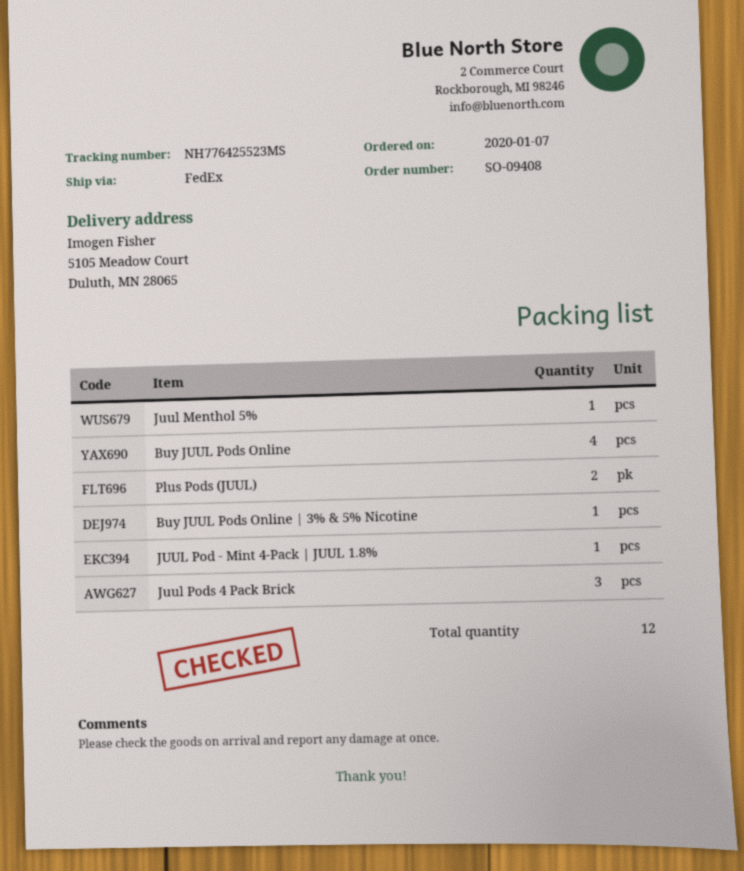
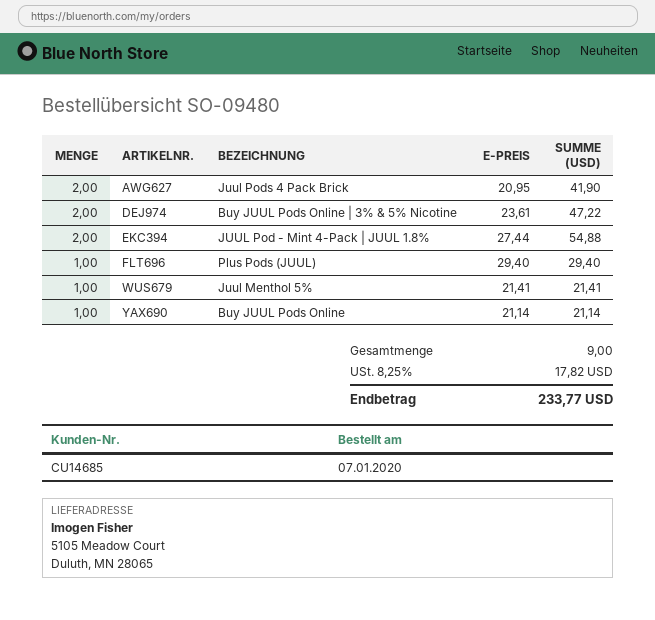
order number: SO-09408 -> SO-09480
Buy JUUL Pods Online: 4 -> 1
Plus Pods (JUUL): 2 -> 1
Buy JUUL Pods Online | 3% & 5% Nicotine: 1 -> 2
JUUL Pod - Mint 4-Pack | JUUL 1.8%: 1 -> 2
Juul Pods 4 Pack Brick: 3 -> 2
total quantity: 12 -> 9

